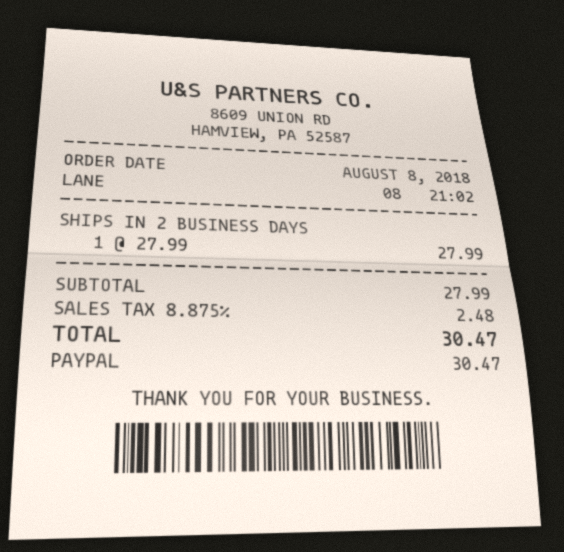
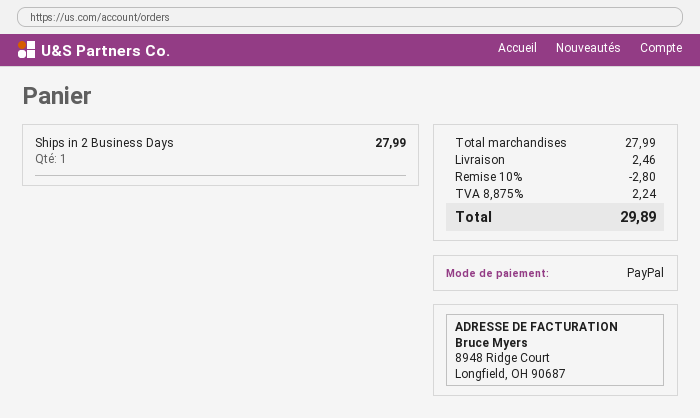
discount: none -> 10% = 2.80
shipping: none -> 2.46
tax: 8.875% = 2.48 -> 8.875% = 2.24
total: 30.47 -> 29.89

